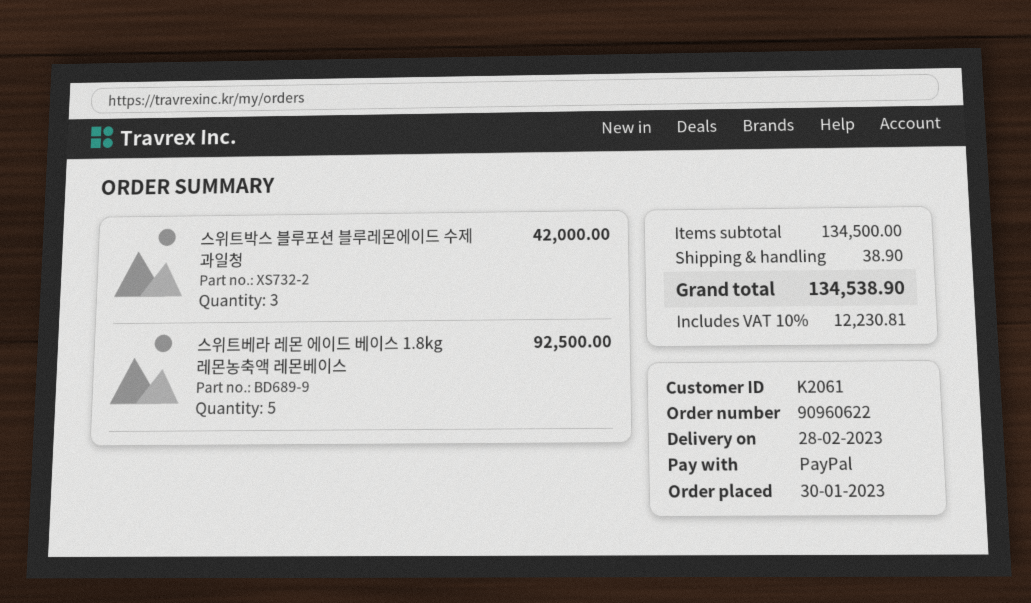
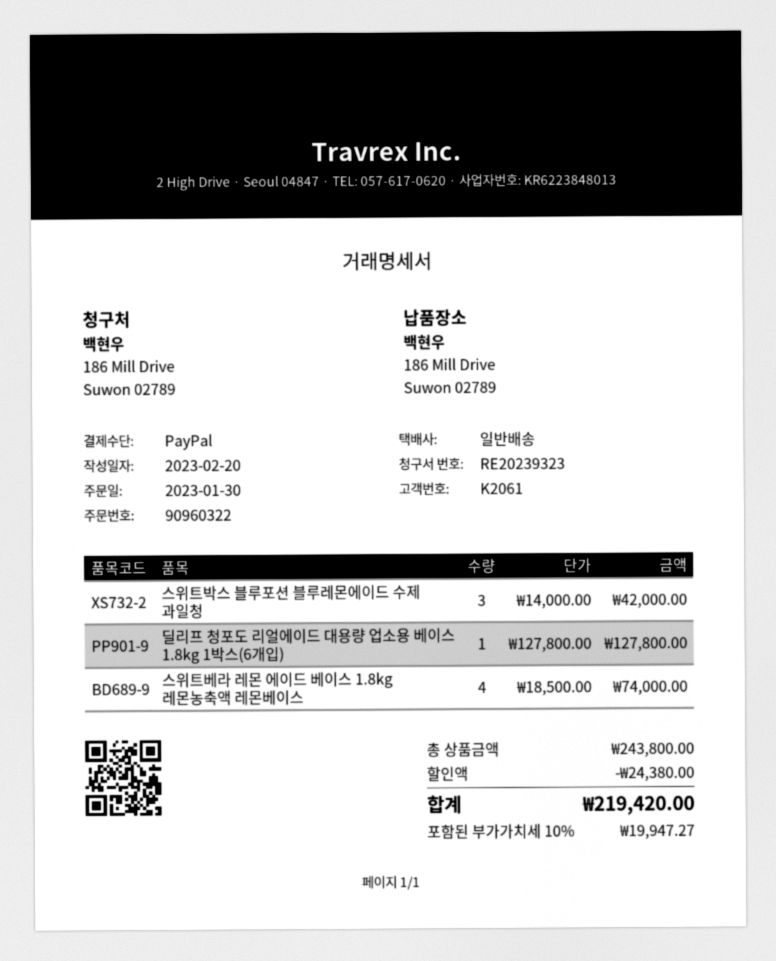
order number: 90960622 -> 90960322
스위트베라 레몬 에이드 베이스 1.8kg 레몬농축액 레몬베이스: 5 for 92500.00 -> 4 for 74000.00
딜리프 청포도 리얼에이드 대용량 업소용 베이스 1.8kg 1박스(6개입): none -> 1 for 127800.00
subtotal: 134500.00 -> 243800.00
discount: none -> 24380.00
shipping: 38.90 -> none
tax: 10% = 12230.81 -> 10% = 19947.27
total: 134538.90 -> 219420.00

